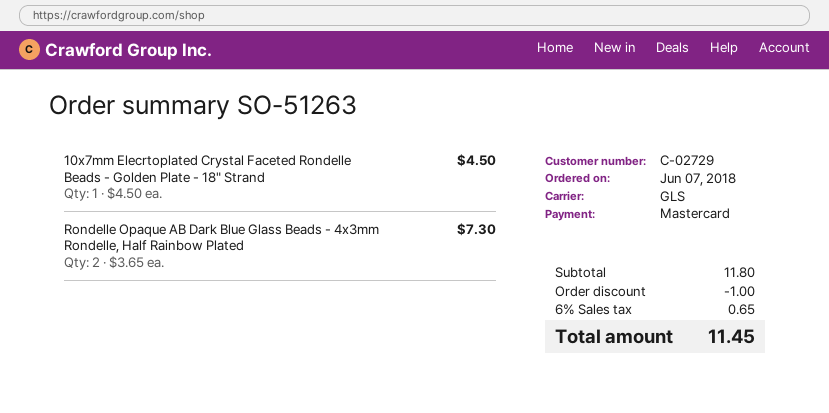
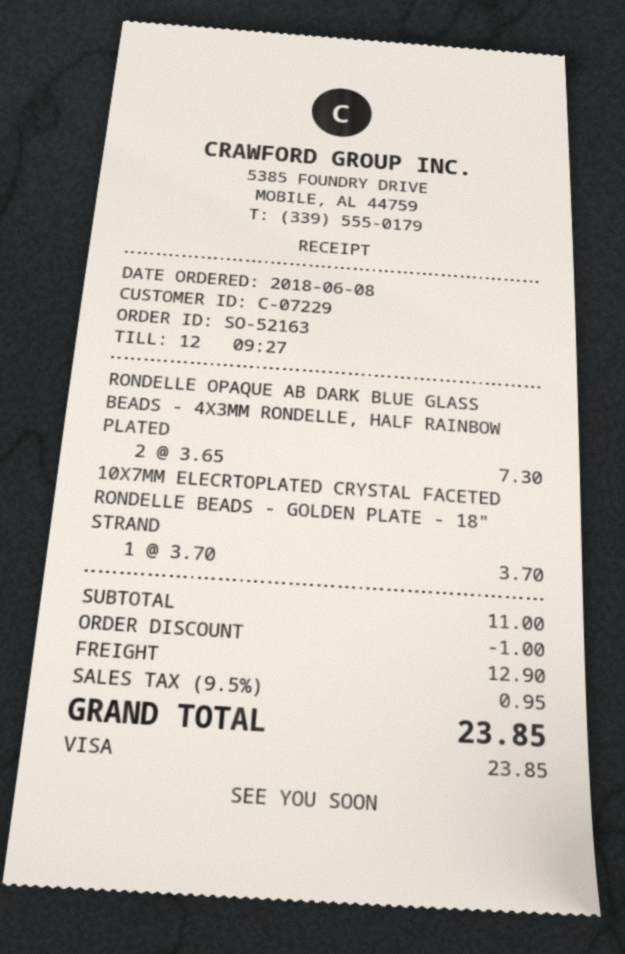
order number: SO-51263 -> SO-52163
order date: 2018-06-07 -> 2018-06-08
customer number: C-02729 -> C-07229
payment method: Mastercard -> Visa
10x7mm Elecrtoplated Crystal Faceted Rondelle Beads - Golden Plate - 18" Strand: 1 x 4.50 = 4.50 -> 1 x 3.70 = 3.70
subtotal: 11.80 -> 11.00
shipping: none -> 12.90
tax: 6% = 0.65 -> 9.5% = 0.95
total: 11.45 -> 23.85

